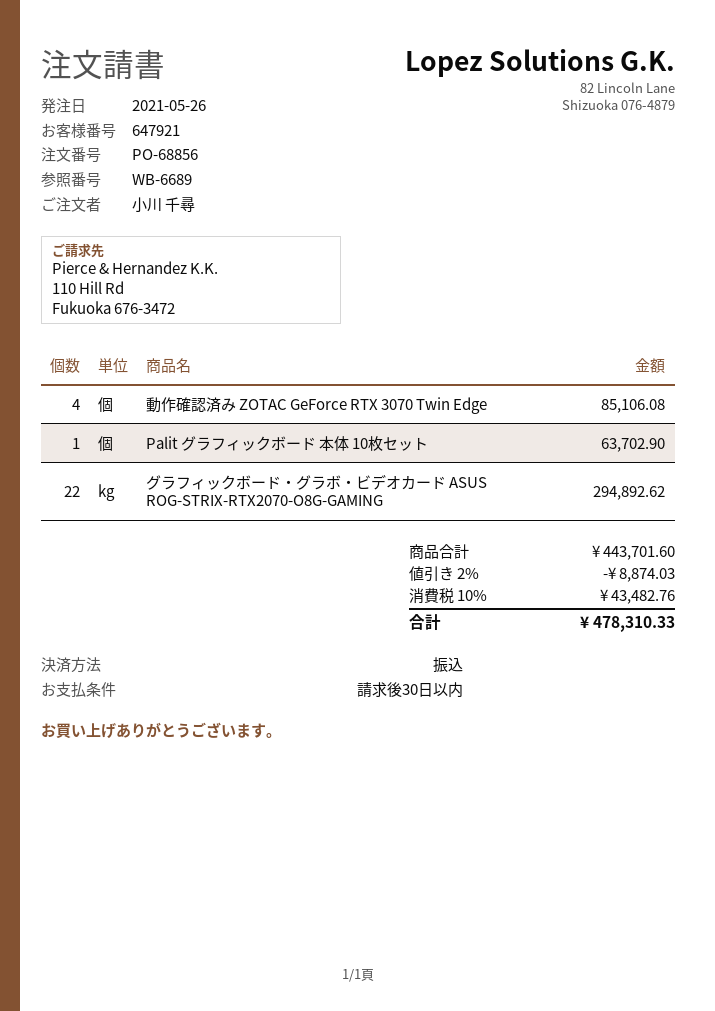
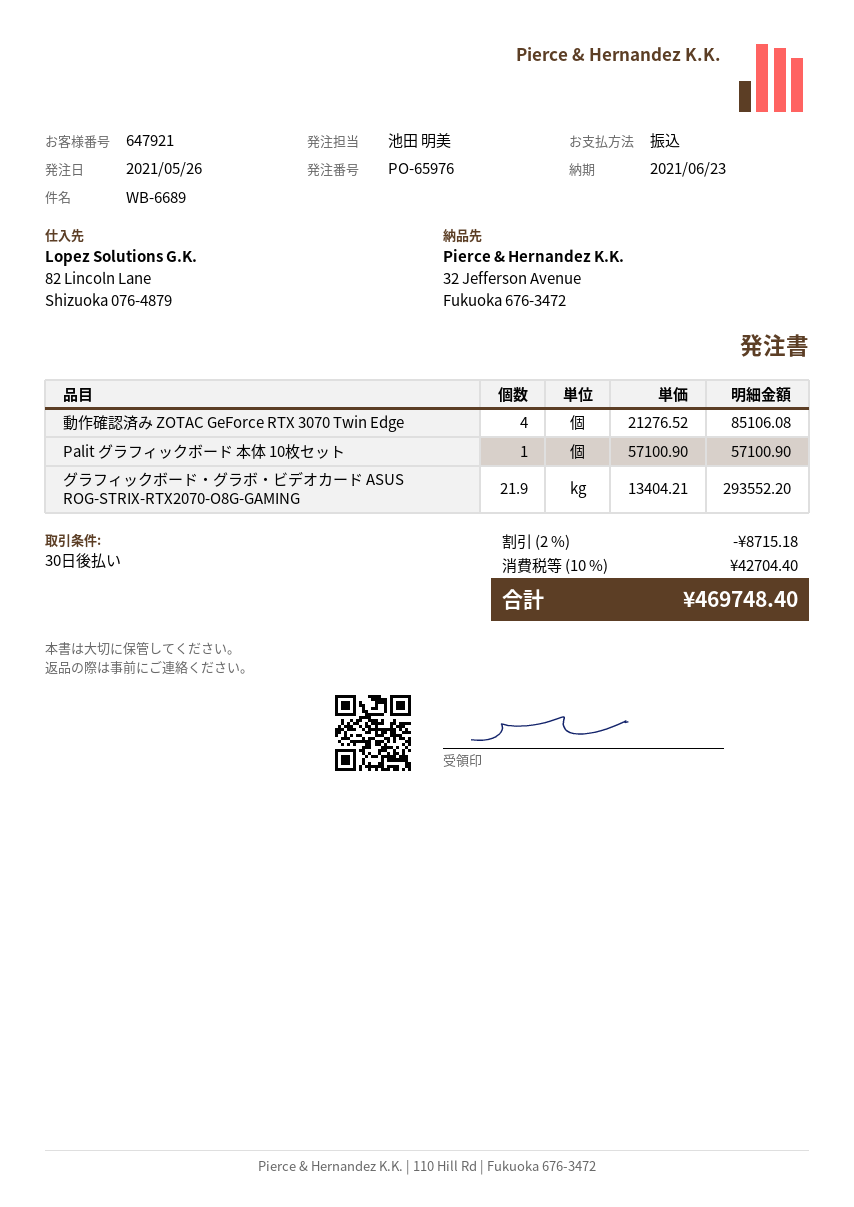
order number: PO-68856 -> PO-65976
ordered by: 小川 千尋 -> 池田 明美
Palit グラフィックボード 本体 10枚セット: 1 for 63702.90 -> 1 for 57100.90
グラフィックボード・グラボ・ビデオカード ASUS ROG-STRIX-RTX2070-O8G-GAMING: 22 for 294892.62 -> 21.9 for 293552.20
discount: 2% = 8874.03 -> 2% = 8715.18
tax: 10% = 43482.76 -> 10% = 42704.40
total: 478310.33 -> 469748.40

